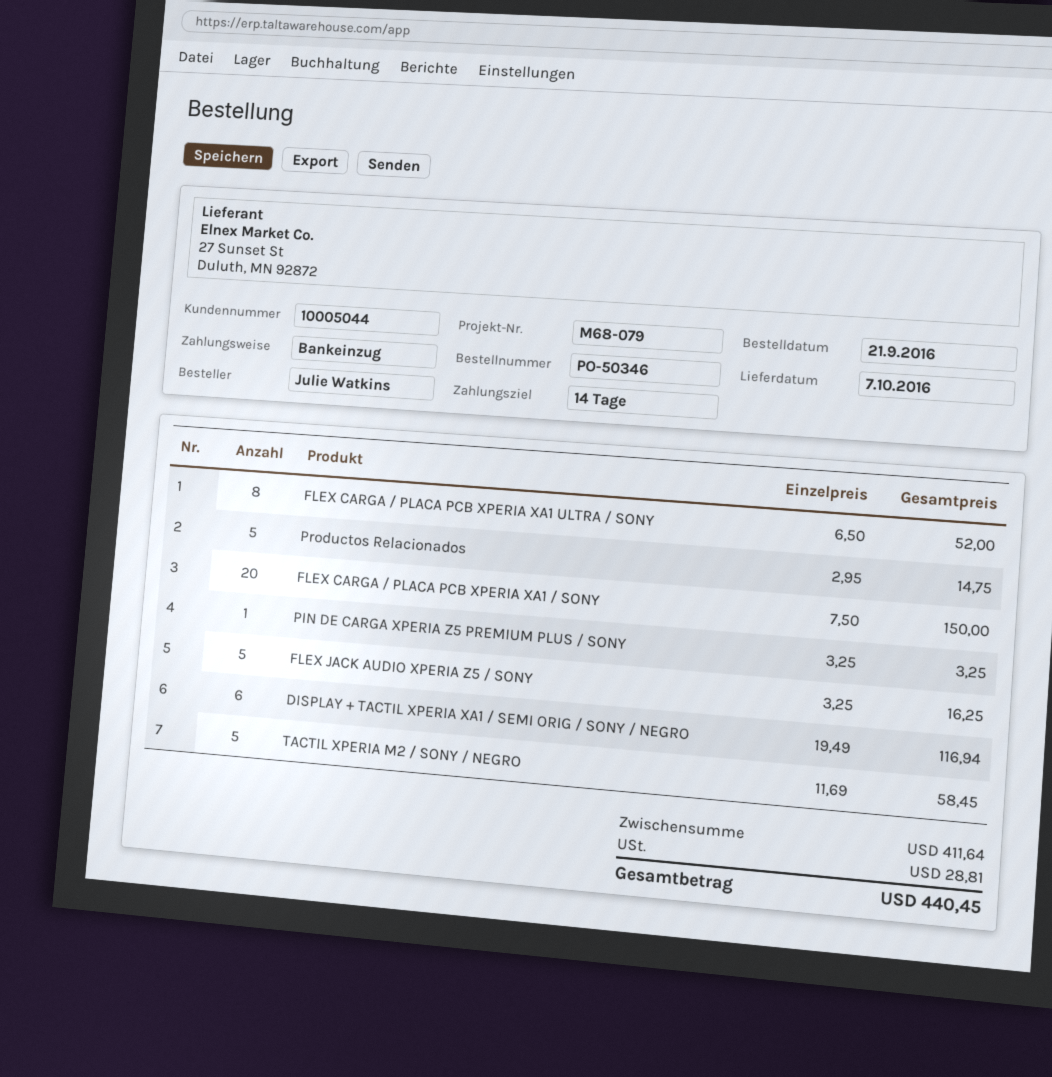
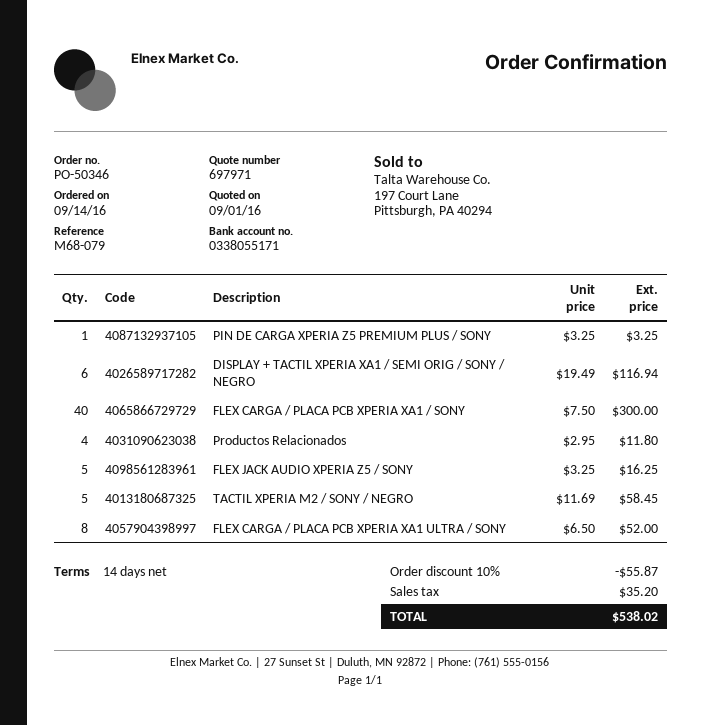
order date: 2016-09-21 -> 2016-09-14
Productos Relacionados: 5 x 2.95 = 14.75 -> 4 x 2.95 = 11.80
FLEX CARGA / PLACA PCB XPERIA XA1 / SONY: 20 x 7.50 = 150.00 -> 40 x 7.50 = 300.00
discount: none -> 10% = 55.87
tax: 28.81 -> 35.20
total: 440.45 -> 538.02

